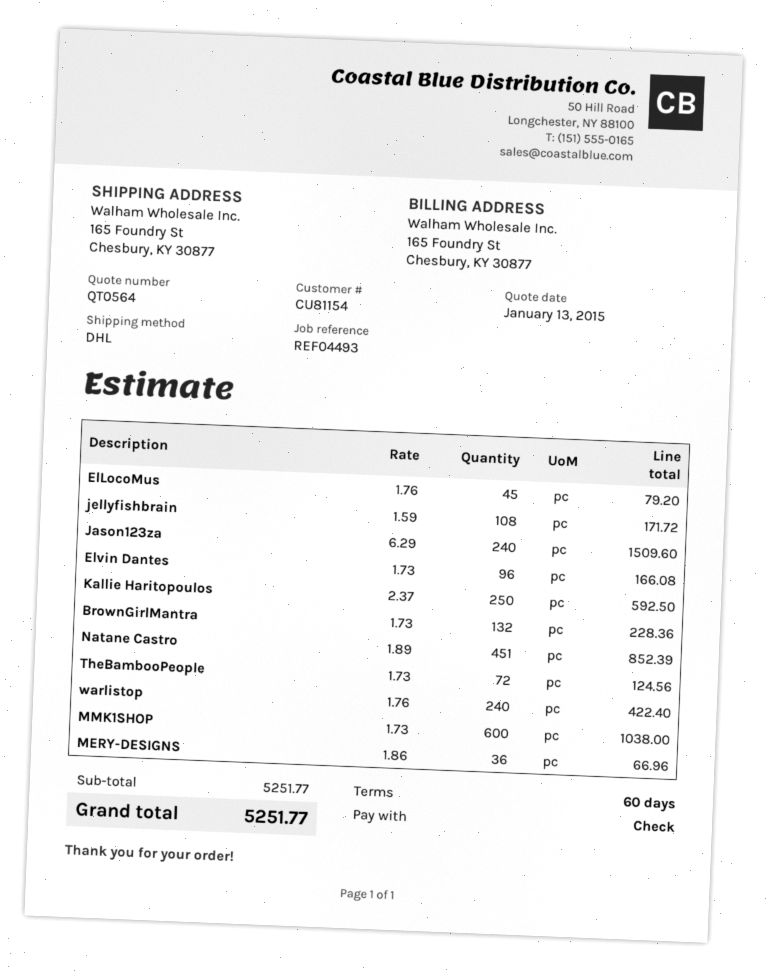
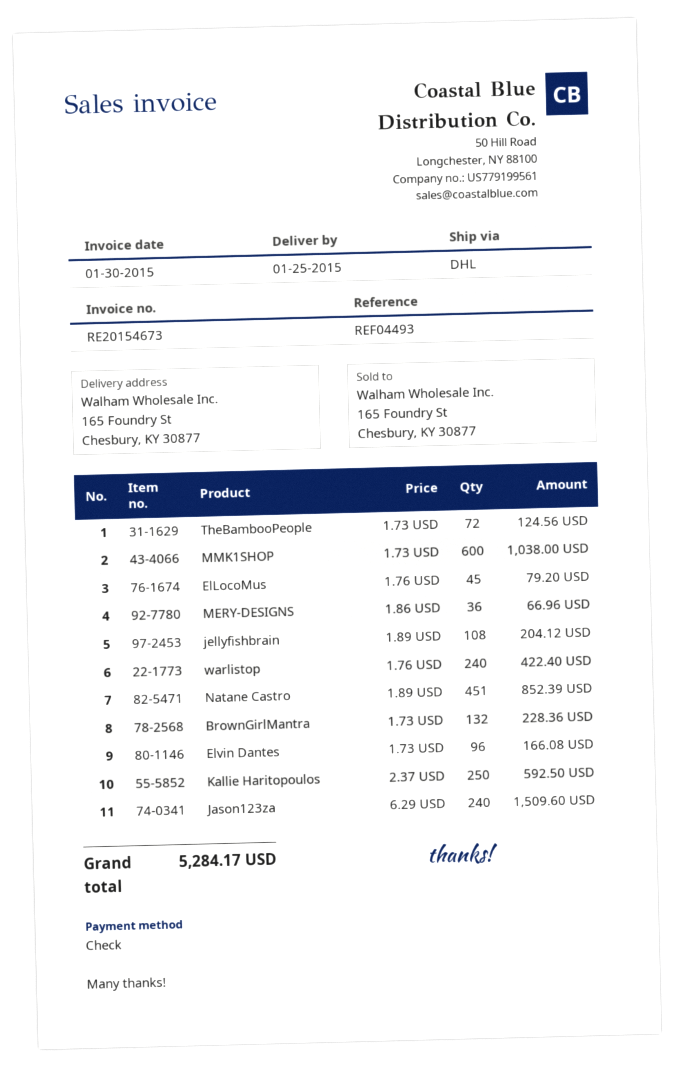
jellyfishbrain: 108 x 1.59 = 171.72 -> 108 x 1.89 = 204.12
total: 5251.77 -> 5284.17

